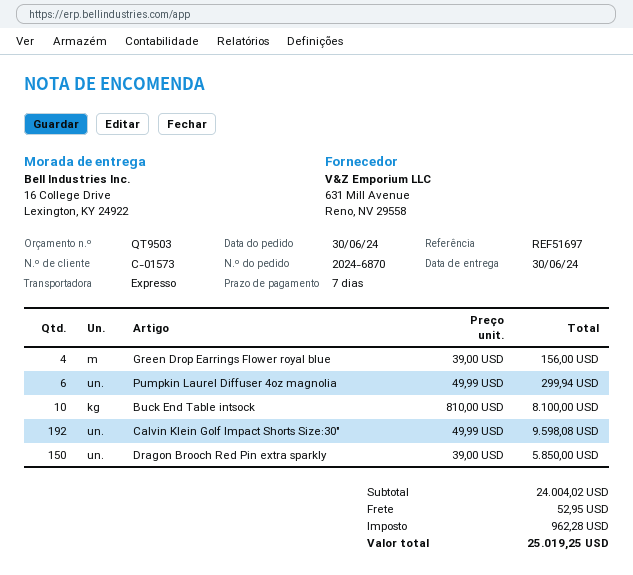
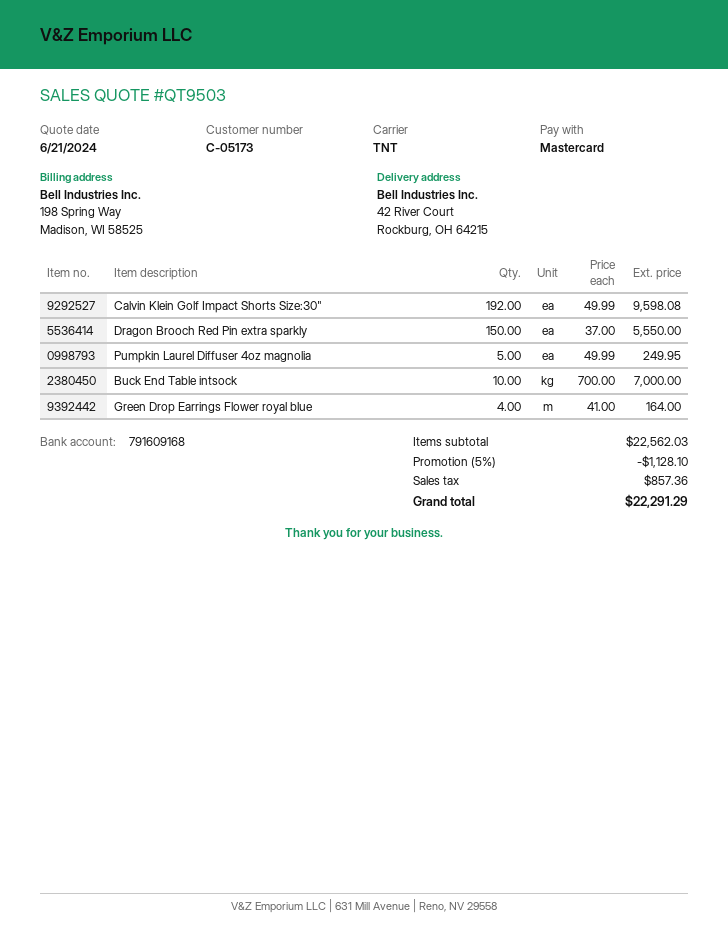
customer number: C-01573 -> C-05173
shipping method: express -> TNT
ship to: 16 College Drive, Lexington, KY 24922 -> 42 River Court, Rockburg, OH 64215
Green Drop Earrings Flower royal blue: 4 x 39.00 = 156.00 -> 4 x 41.00 = 164.00
Pumpkin Laurel Diffuser 4oz magnolia: 6 x 49.99 = 299.94 -> 5 x 49.99 = 249.95
Buck End Table intsock: 10 x 810.00 = 8100.00 -> 10 x 700.00 = 7000.00
Dragon Brooch Red Pin extra sparkly: 150 x 39.00 = 5850.00 -> 150 x 37.00 = 5550.00
subtotal: 24004.02 -> 22562.03
discount: none -> 5% = 1128.10
shipping: 52.95 -> none
tax: 962.28 -> 857.36
total: 25019.25 -> 22291.29

